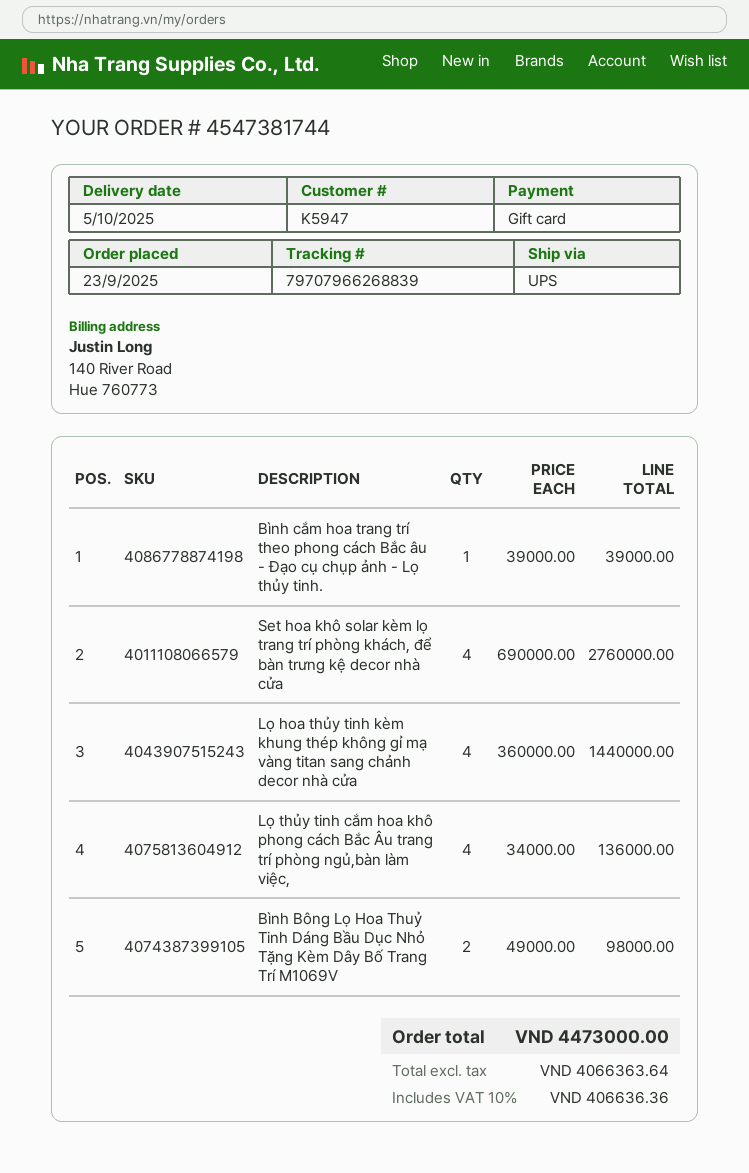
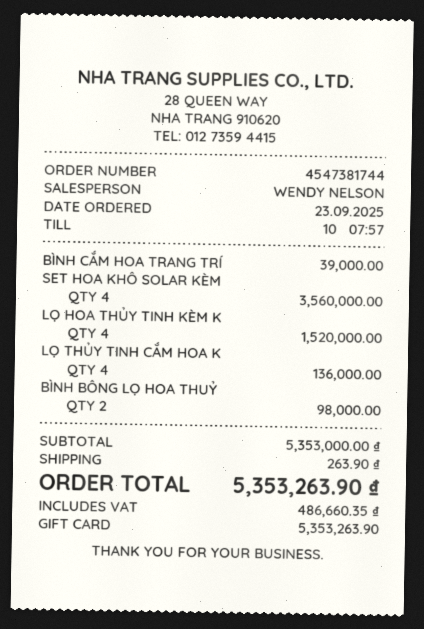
Set hoa khô solar kèm lọ trang trí phòng khách, để bàn trưng kệ decor nhà cửa: 4 for 2760000.00 -> 4 for 3560000.00
Lọ hoa thủy tinh kèm khung thép không gỉ mạ vàng titan sang chảnh decor nhà cửa: 4 for 1440000.00 -> 4 for 1520000.00
shipping: none -> 263.90
tax: 406636.36 -> 486660.35
total: 4473000.00 -> 5353263.90

